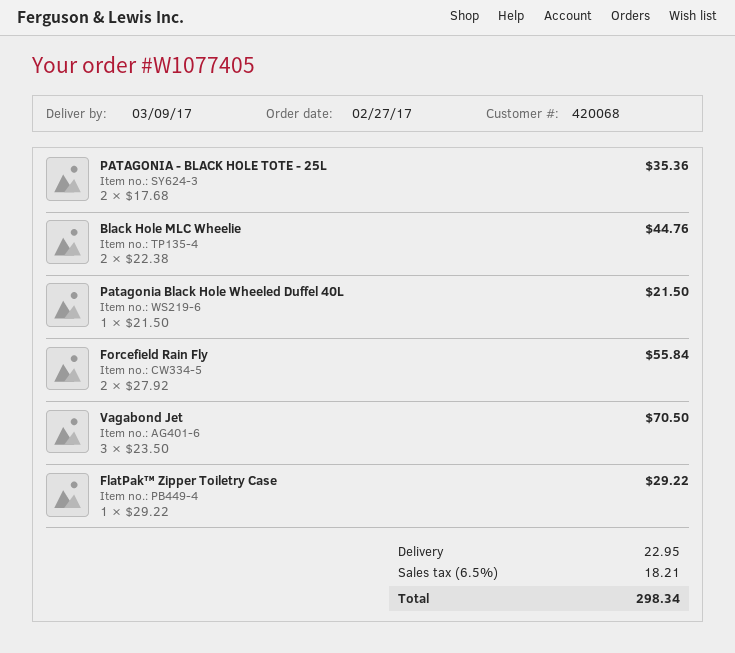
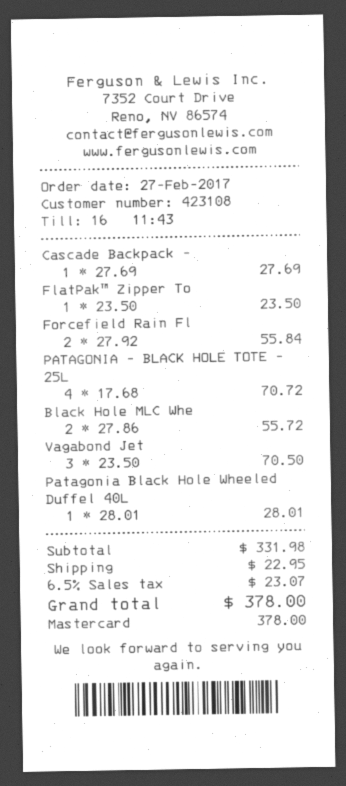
customer number: 420068 -> 423108
PATAGONIA - BLACK HOLE TOTE - 25L: 2 x 17.68 = 35.36 -> 4 x 17.68 = 70.72
Black Hole MLC Wheelie: 2 x 22.38 = 44.76 -> 2 x 27.86 = 55.72
Patagonia Black Hole Wheeled Duffel 40L: 1 x 21.50 = 21.50 -> 1 x 28.01 = 28.01
FlatPak™ Zipper Toiletry Case: 1 x 29.22 = 29.22 -> 1 x 23.50 = 23.50
Cascade Backpack -: none -> 1 x 27.69 = 27.69
tax: 6.5% = 18.21 -> 6.5% = 23.07
total: 298.34 -> 378.00

